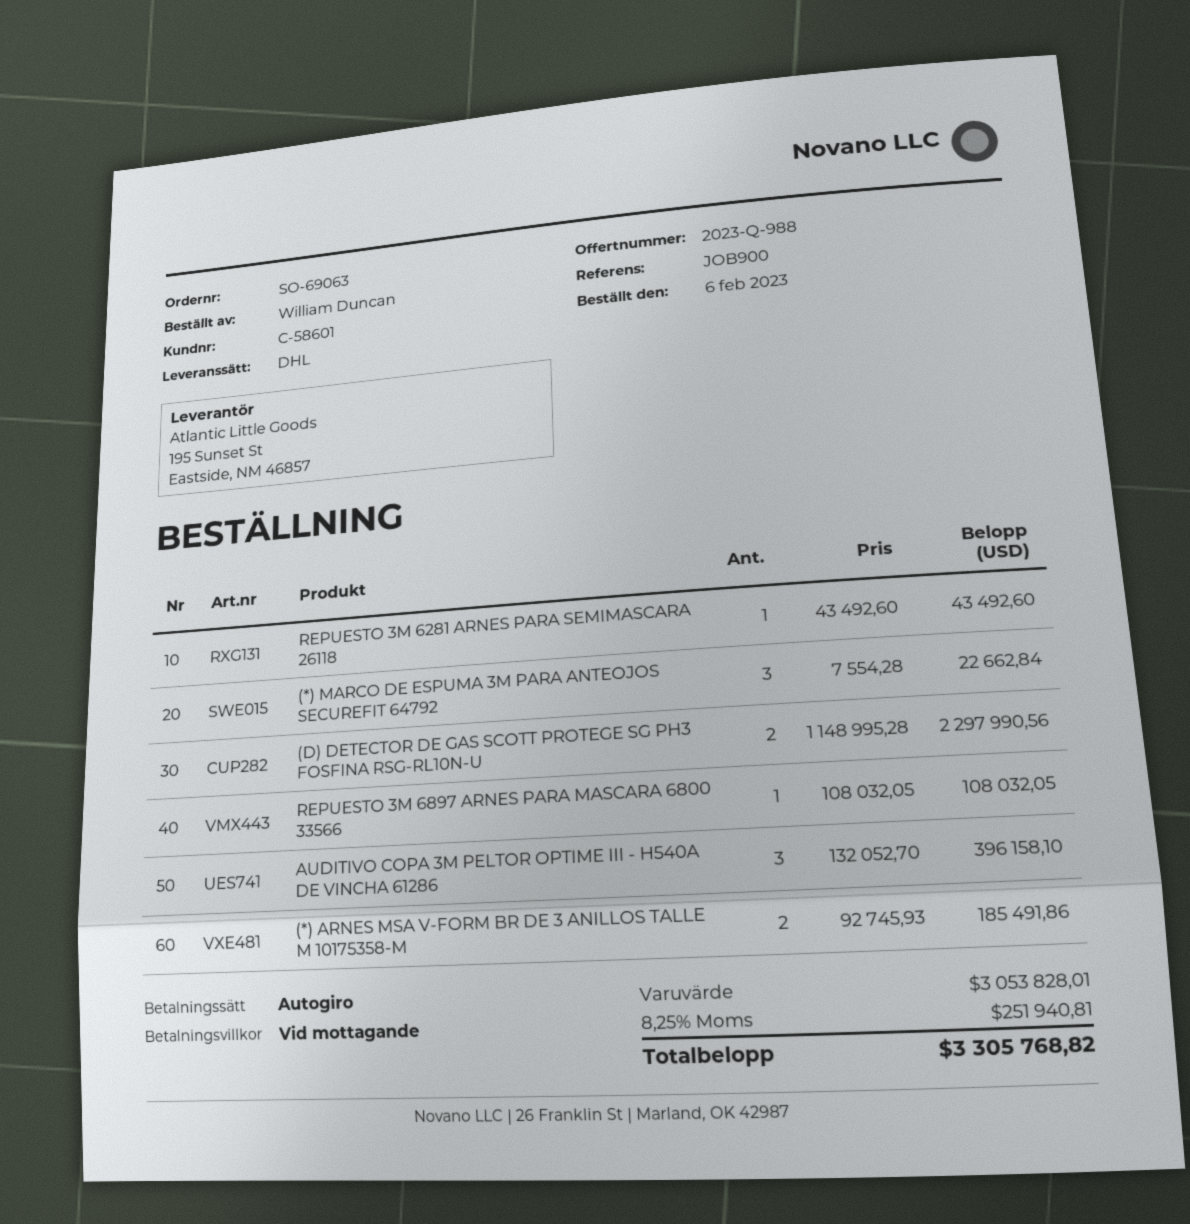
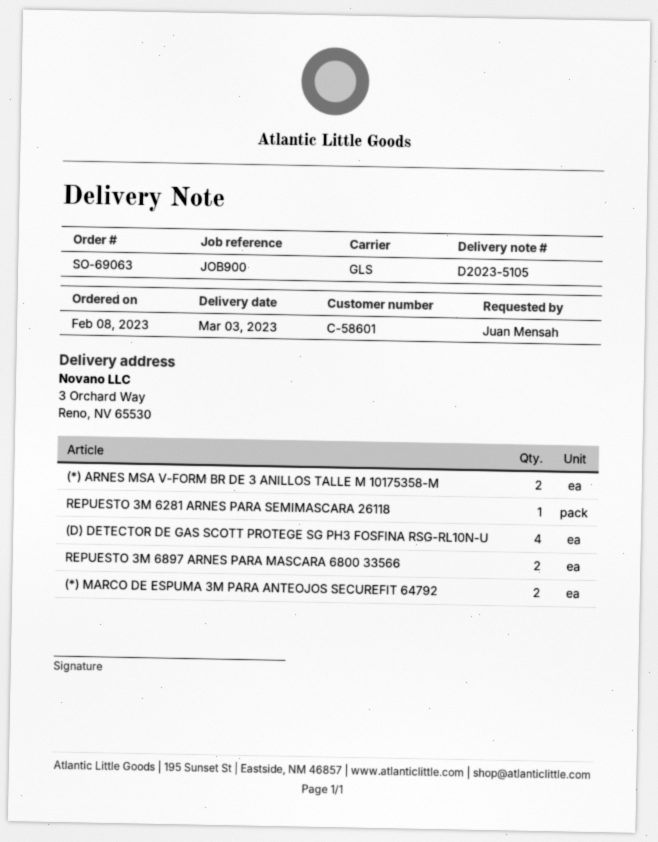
order date: 2023-02-06 -> 2023-02-08
ordered by: William Duncan -> Juan Mensah
shipping method: DHL -> GLS
(*) MARCO DE ESPUMA 3M PARA ANTEOJOS SECUREFIT 64792: 3 -> 2
(D) DETECTOR DE GAS SCOTT PROTEGE SG PH3 FOSFINA RSG-RL10N-U: 2 -> 4
REPUESTO 3M 6897 ARNES PARA MASCARA 6800 33566: 1 -> 2
AUDITIVO COPA 3M PELTOR OPTIME III - H540A DE VINCHA 61286: 3 -> none

